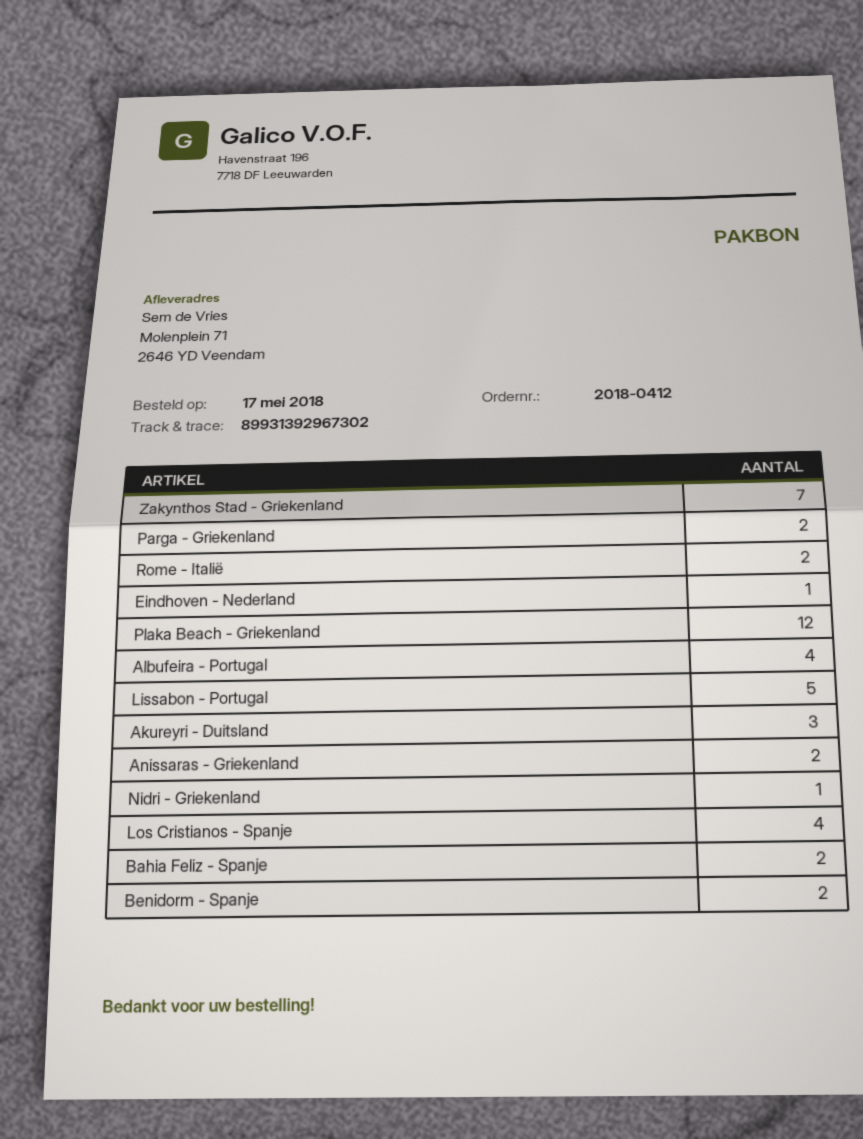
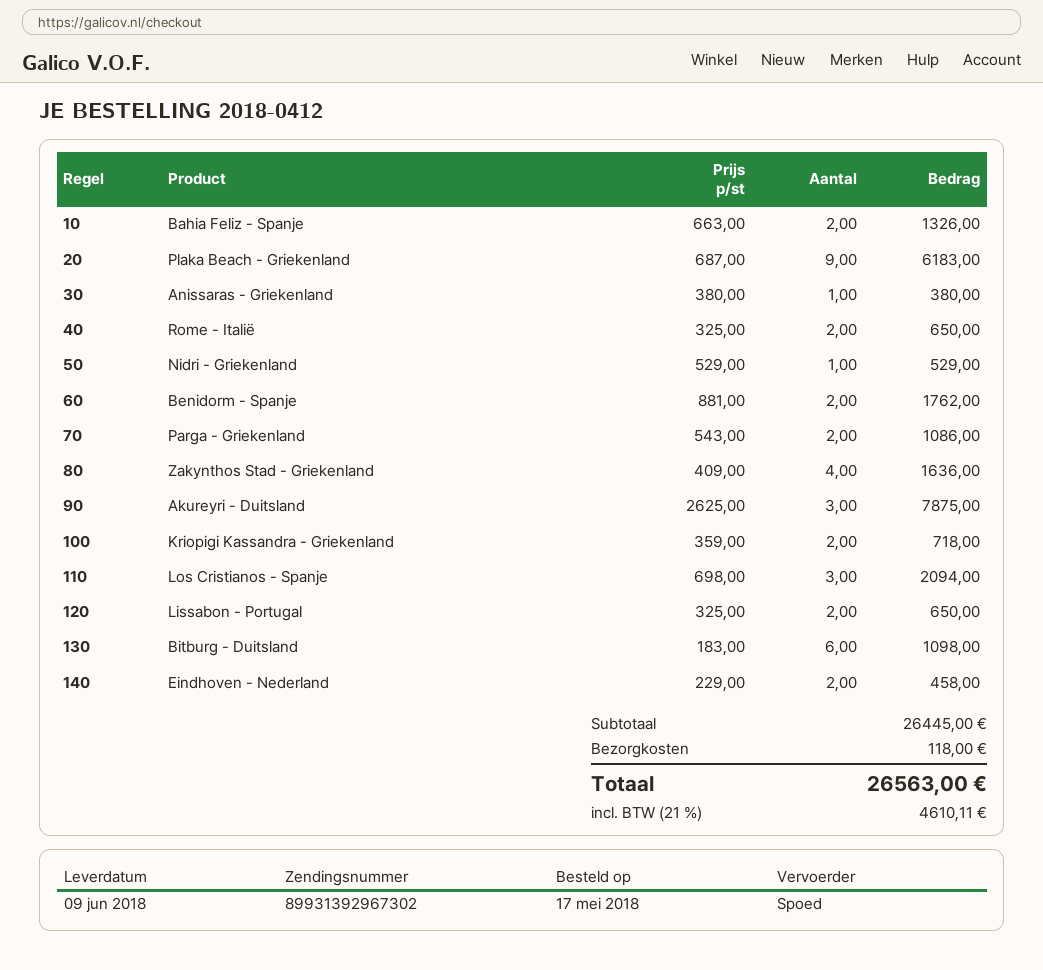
Zakynthos Stad - Griekenland: 7 -> 4
Eindhoven - Nederland: 1 -> 2
Plaka Beach - Griekenland: 12 -> 9
Albufeira - Portugal: 4 -> none
Lissabon - Portugal: 5 -> 2
Anissaras - Griekenland: 2 -> 1
Los Cristianos - Spanje: 4 -> 3
Kriopigi Kassandra - Griekenland: none -> 2
Bitburg - Duitsland: none -> 6

